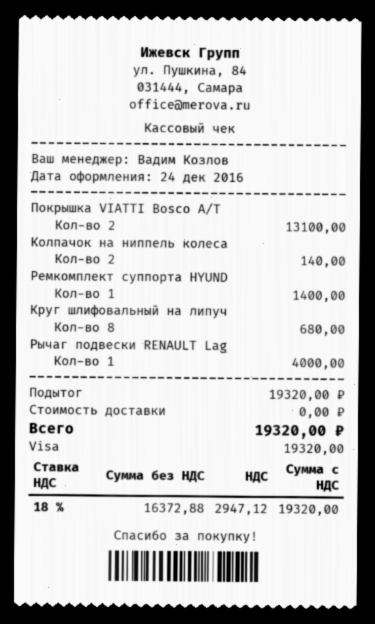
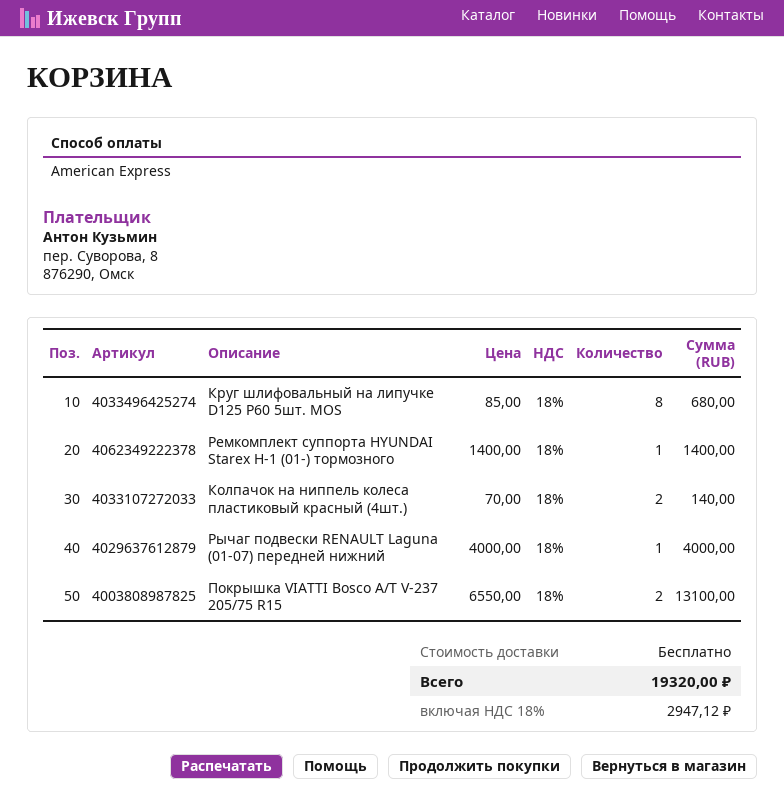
payment method: Visa -> American Express

